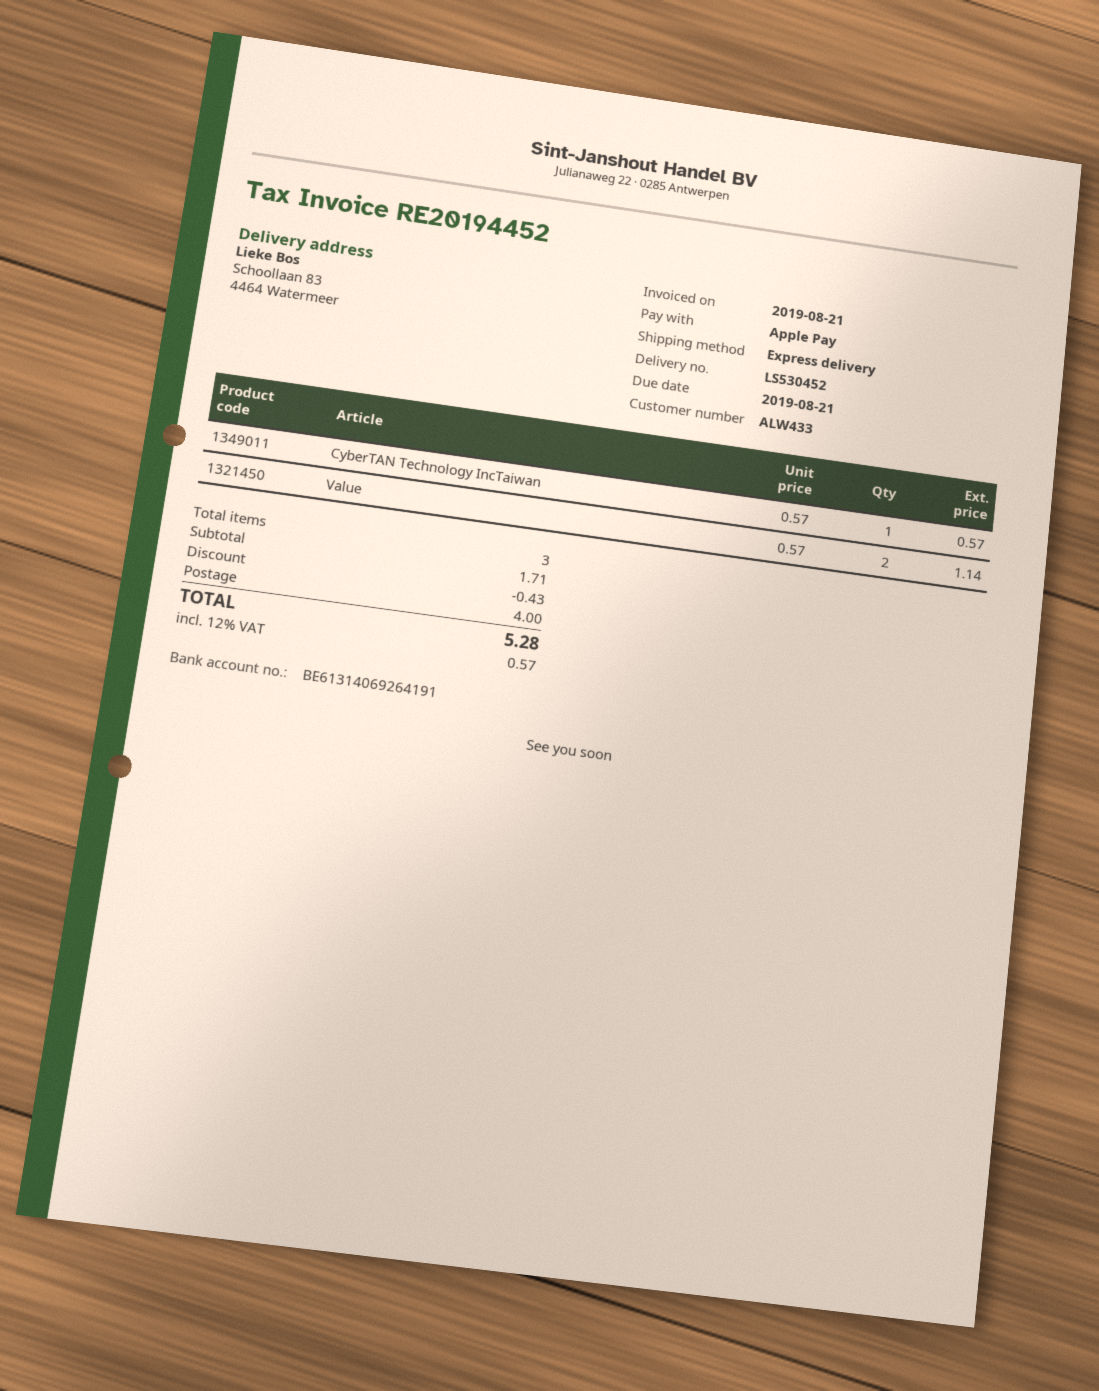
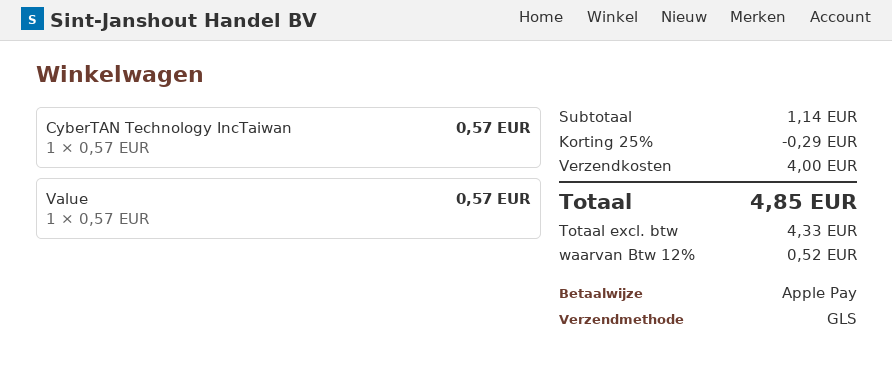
shipping method: express -> GLS
Value: 2 x 0.57 = 1.14 -> 1 x 0.57 = 0.57
subtotal: 1.71 -> 1.14
discount: 0.43 -> 0.29
tax: 12% = 0.57 -> 12% = 0.52
total: 5.28 -> 4.85

